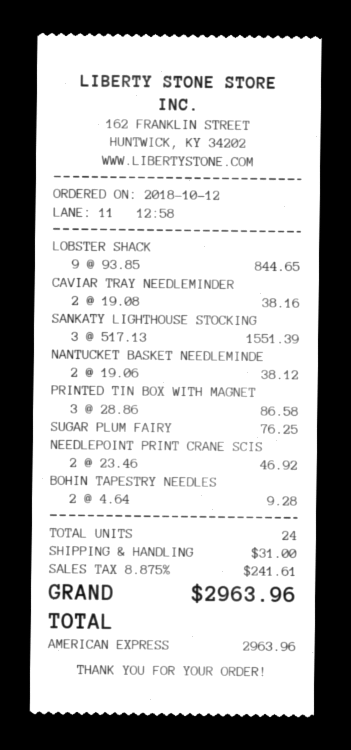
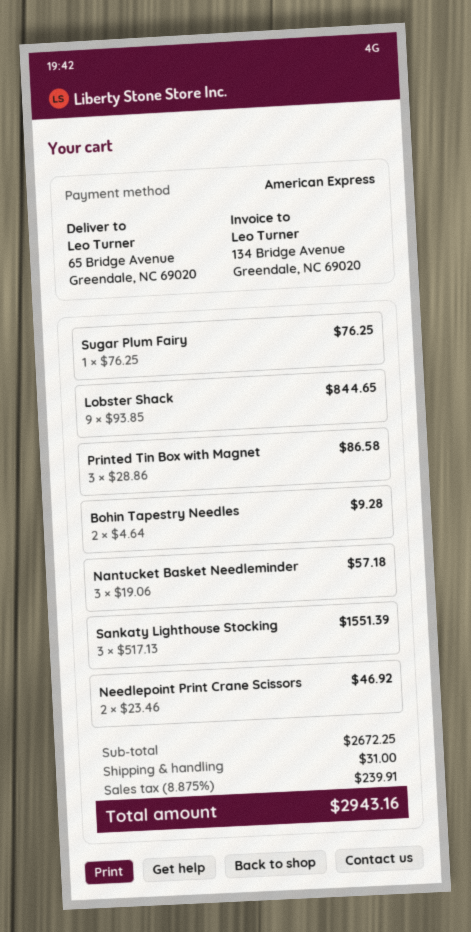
CAVIAR TRAY NEEDLEMINDER: 2 x 19.08 = 38.16 -> none
NANTUCKET BASKET NEEDLEMINDE: 2 x 19.06 = 38.12 -> 3 x 19.06 = 57.18
tax: 8.875% = 241.61 -> 8.875% = 239.91
total: 2963.96 -> 2943.16

